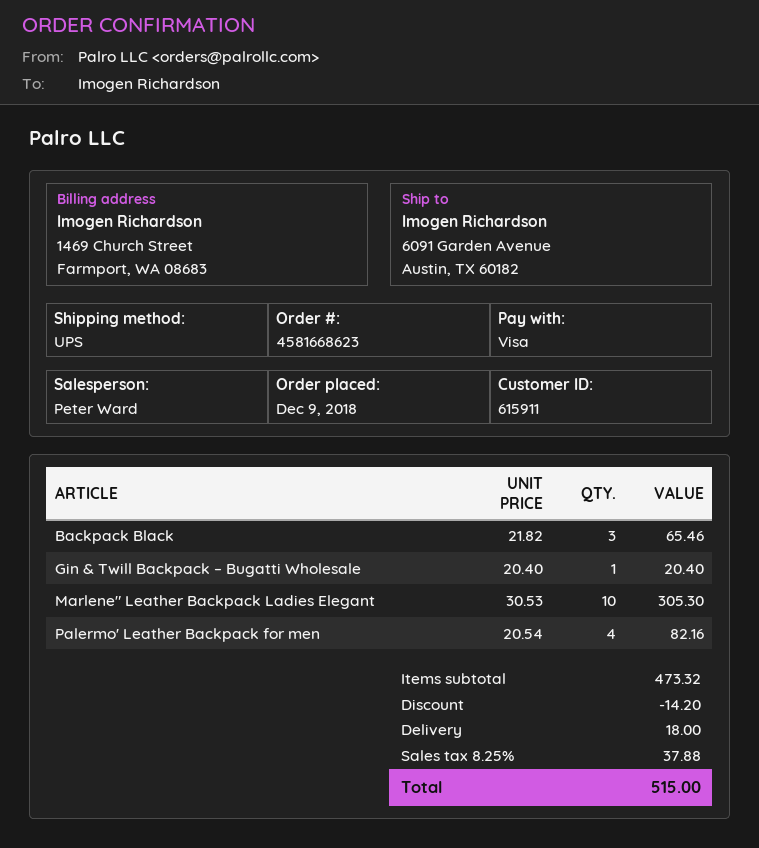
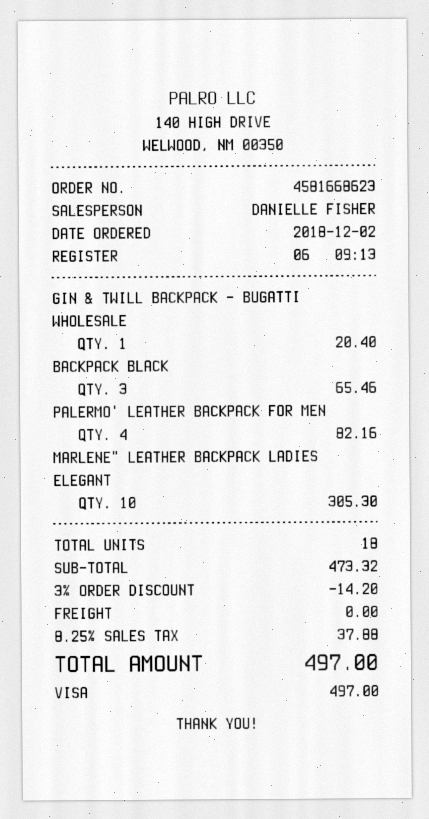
order date: 2018-12-09 -> 2018-12-02
sales rep: Peter Ward -> DANIELLE FISHER
shipping: 18.00 -> 0.00
total: 515.00 -> 497.00

